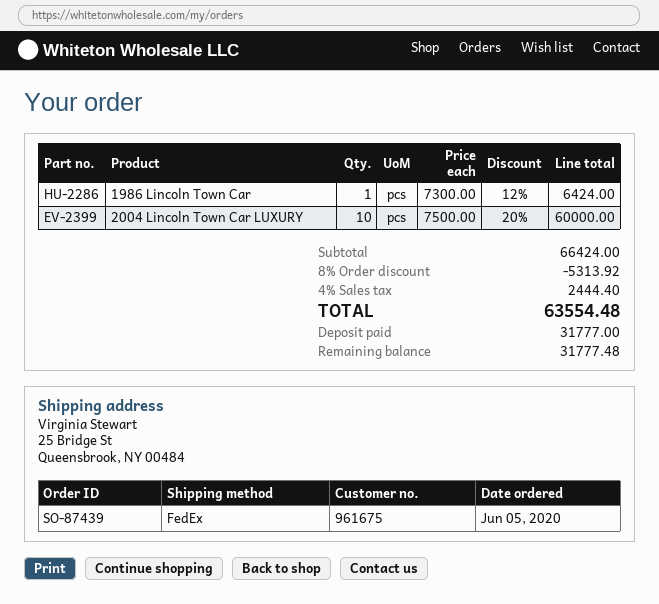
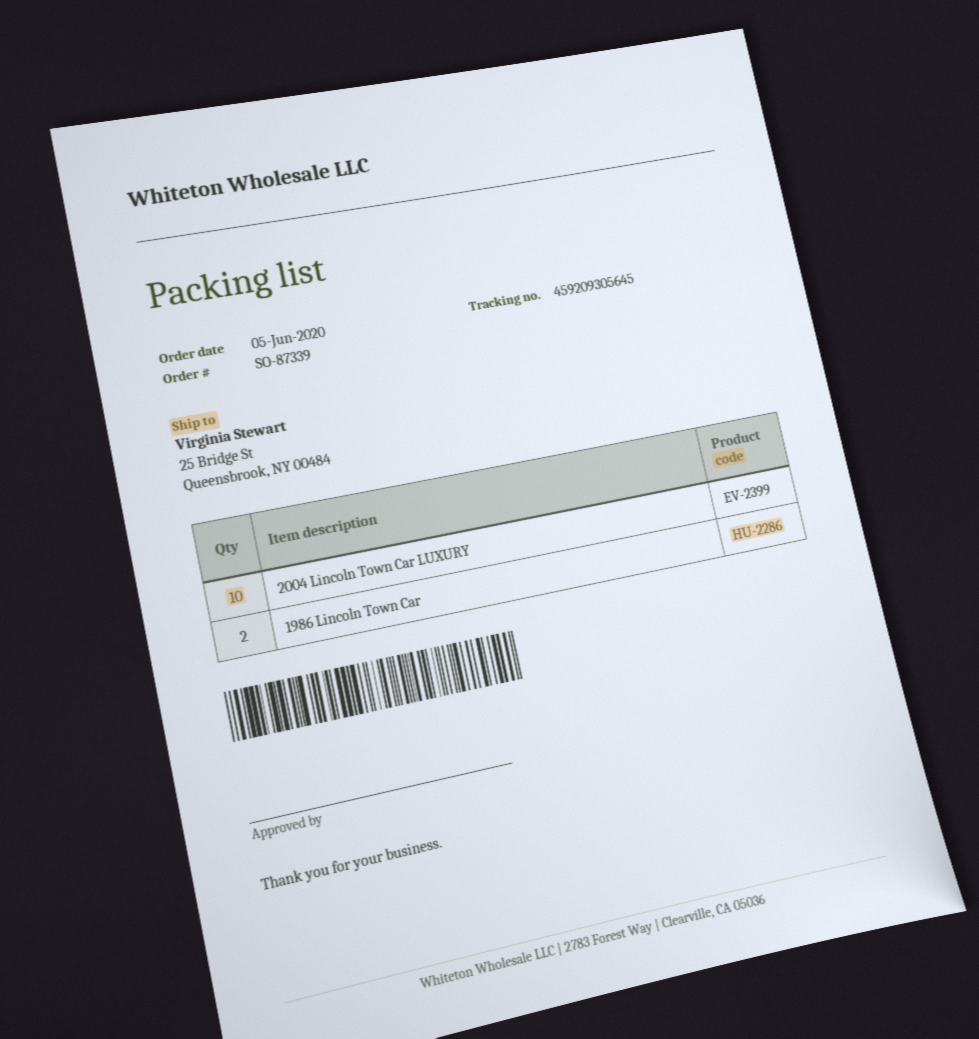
order number: SO-87439 -> SO-87339
1986 Lincoln Town Car: 1 -> 2

